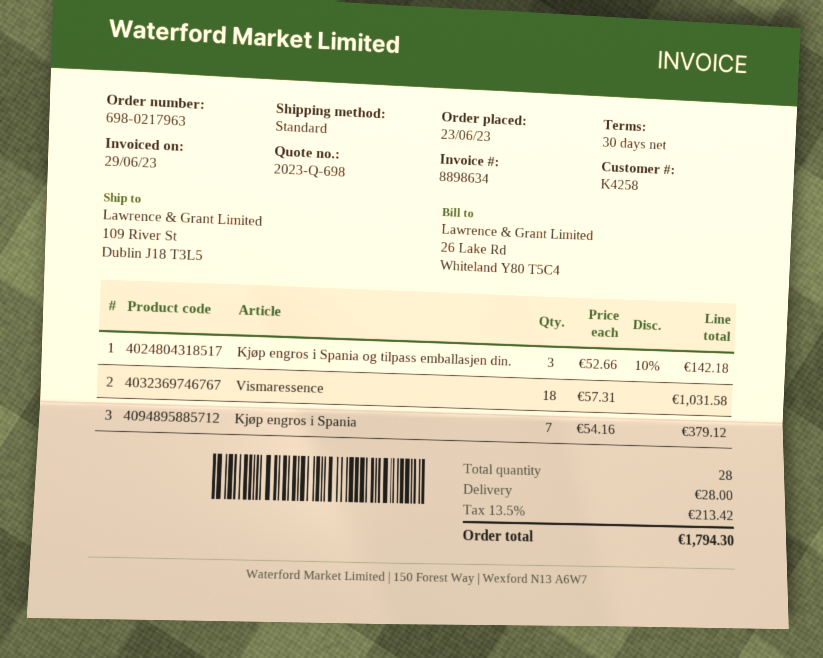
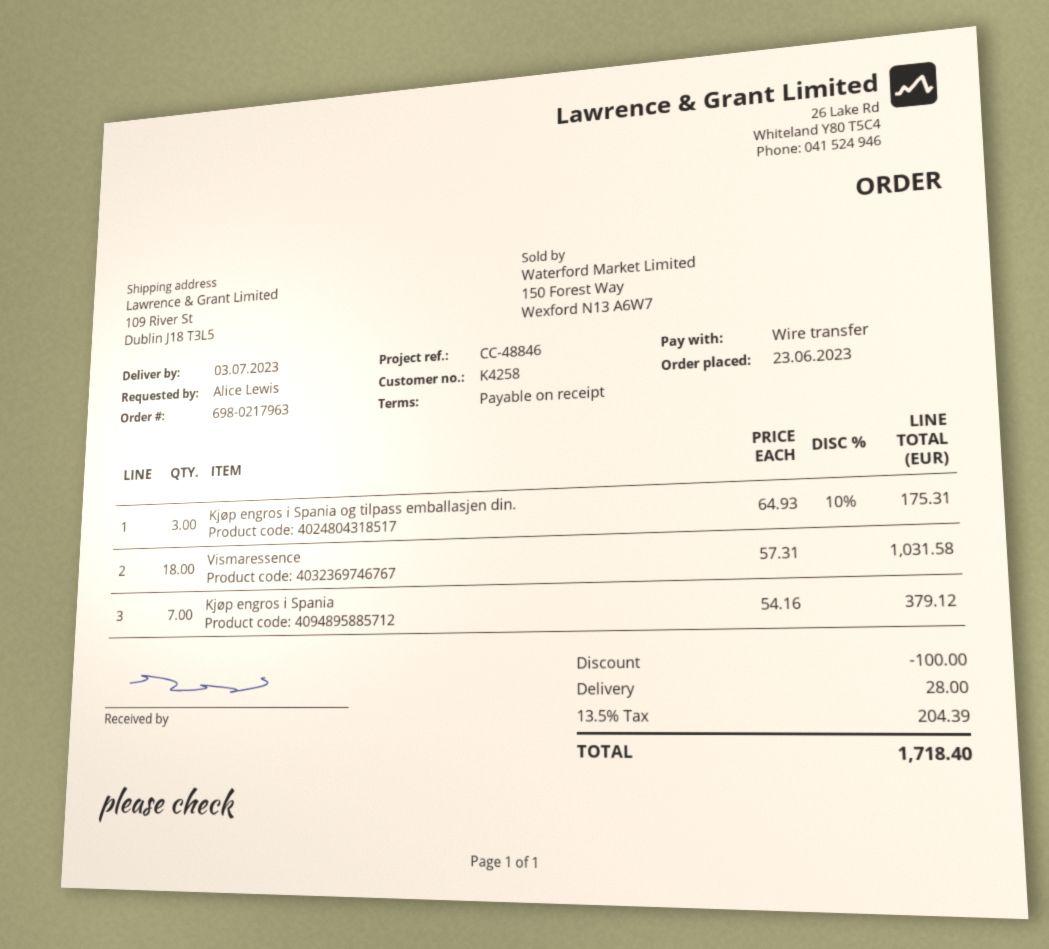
payment terms: 30 days -> on receipt
Kjøp engros i Spania og tilpass emballasjen din.: 3 x 52.66 - 10% = 142.18 -> 3 x 64.93 - 10% = 175.31
discount: none -> 100.00
tax: 13.5% = 213.42 -> 13.5% = 204.39
total: 1794.30 -> 1718.40

